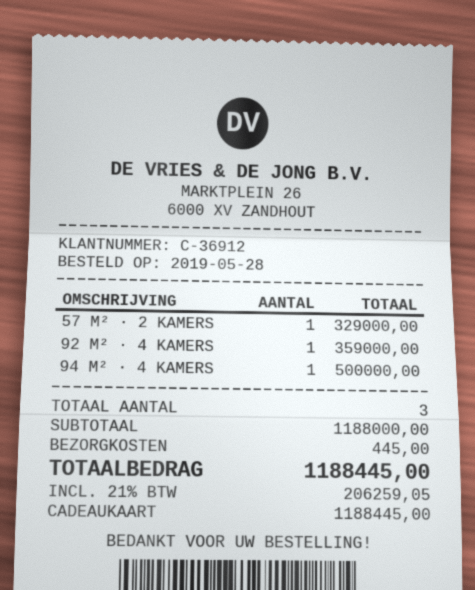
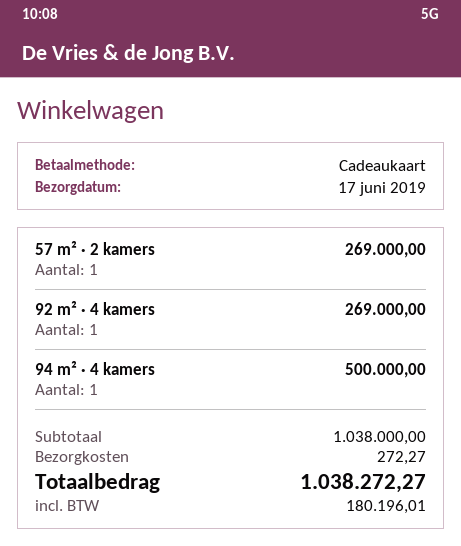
57 M² · 2 KAMERS: 1 for 329000.00 -> 1 for 269000.00
92 M² · 4 KAMERS: 1 for 359000.00 -> 1 for 269000.00
subtotal: 1188000.00 -> 1038000.00
shipping: 445.00 -> 272.27
tax: 206259.05 -> 180196.01
total: 1188445.00 -> 1038272.27

